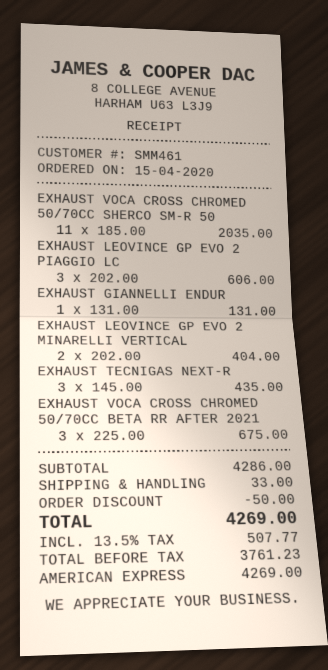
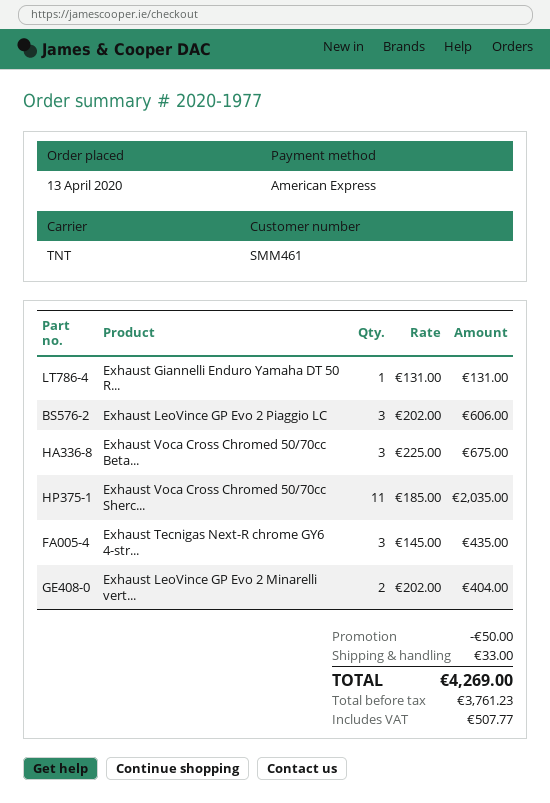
order date: 2020-04-15 -> 2020-04-13

